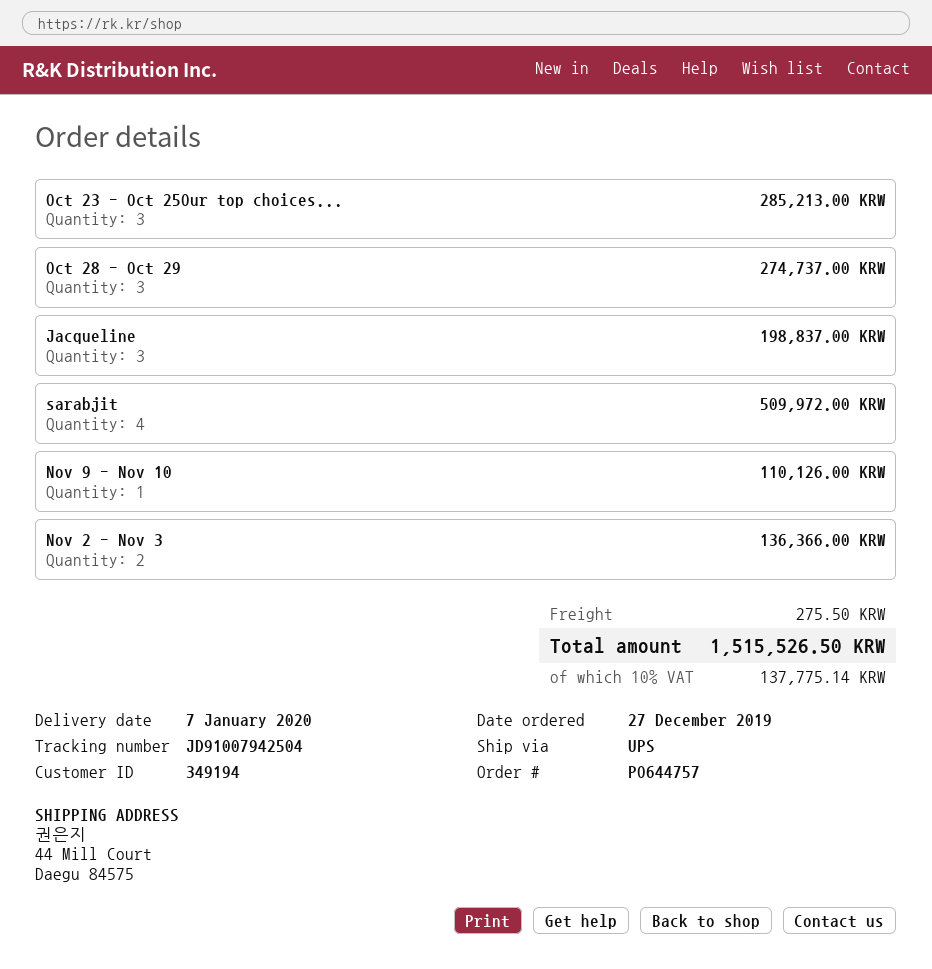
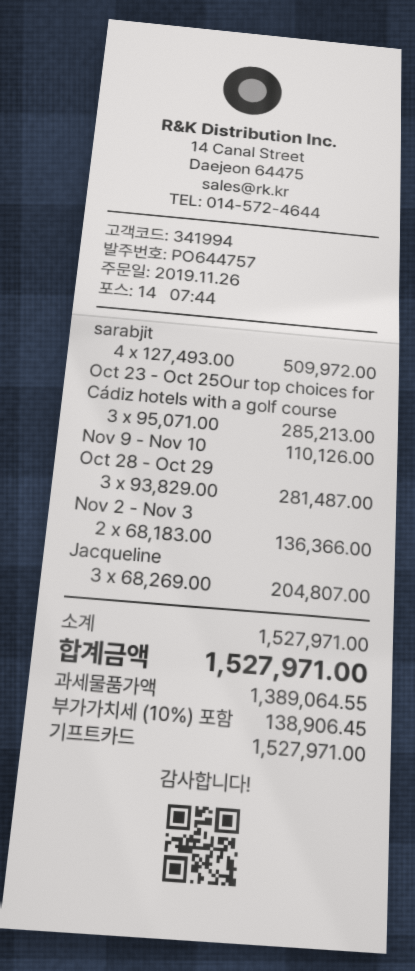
order date: 2019-12-27 -> 2019-11-26
customer number: 349194 -> 341994
Oct 28 - Oct 29: 3 for 274737.00 -> 3 for 281487.00
Jacqueline: 3 for 198837.00 -> 3 for 204807.00
shipping: 275.50 -> none
tax: 10% = 137775.14 -> 10% = 138906.45
total: 1515526.50 -> 1527971.00

